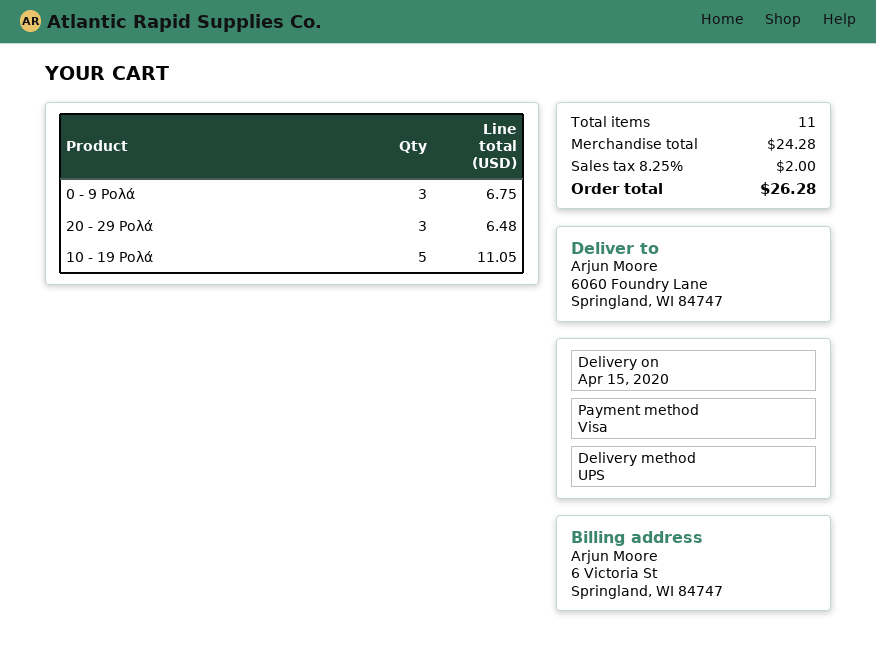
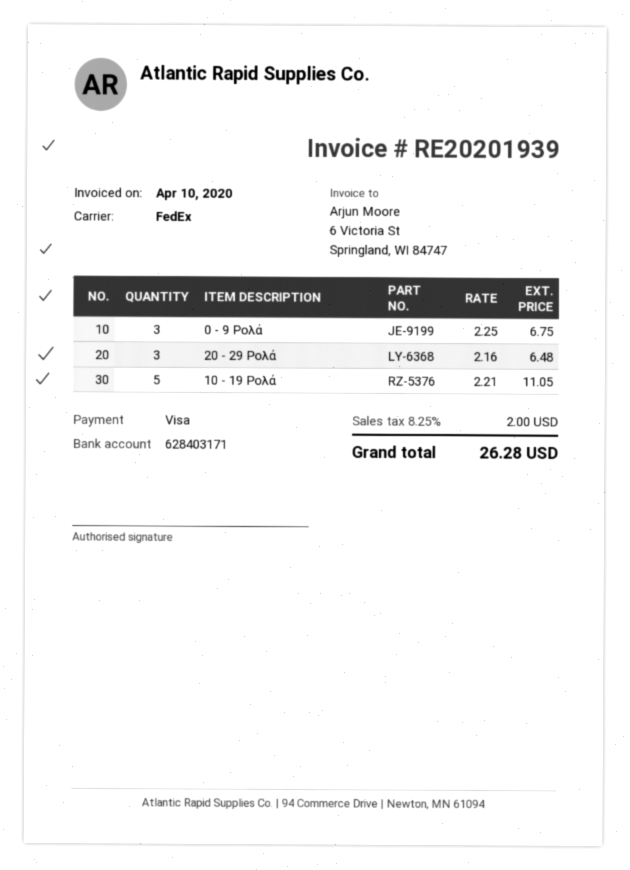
shipping method: UPS -> FedEx

